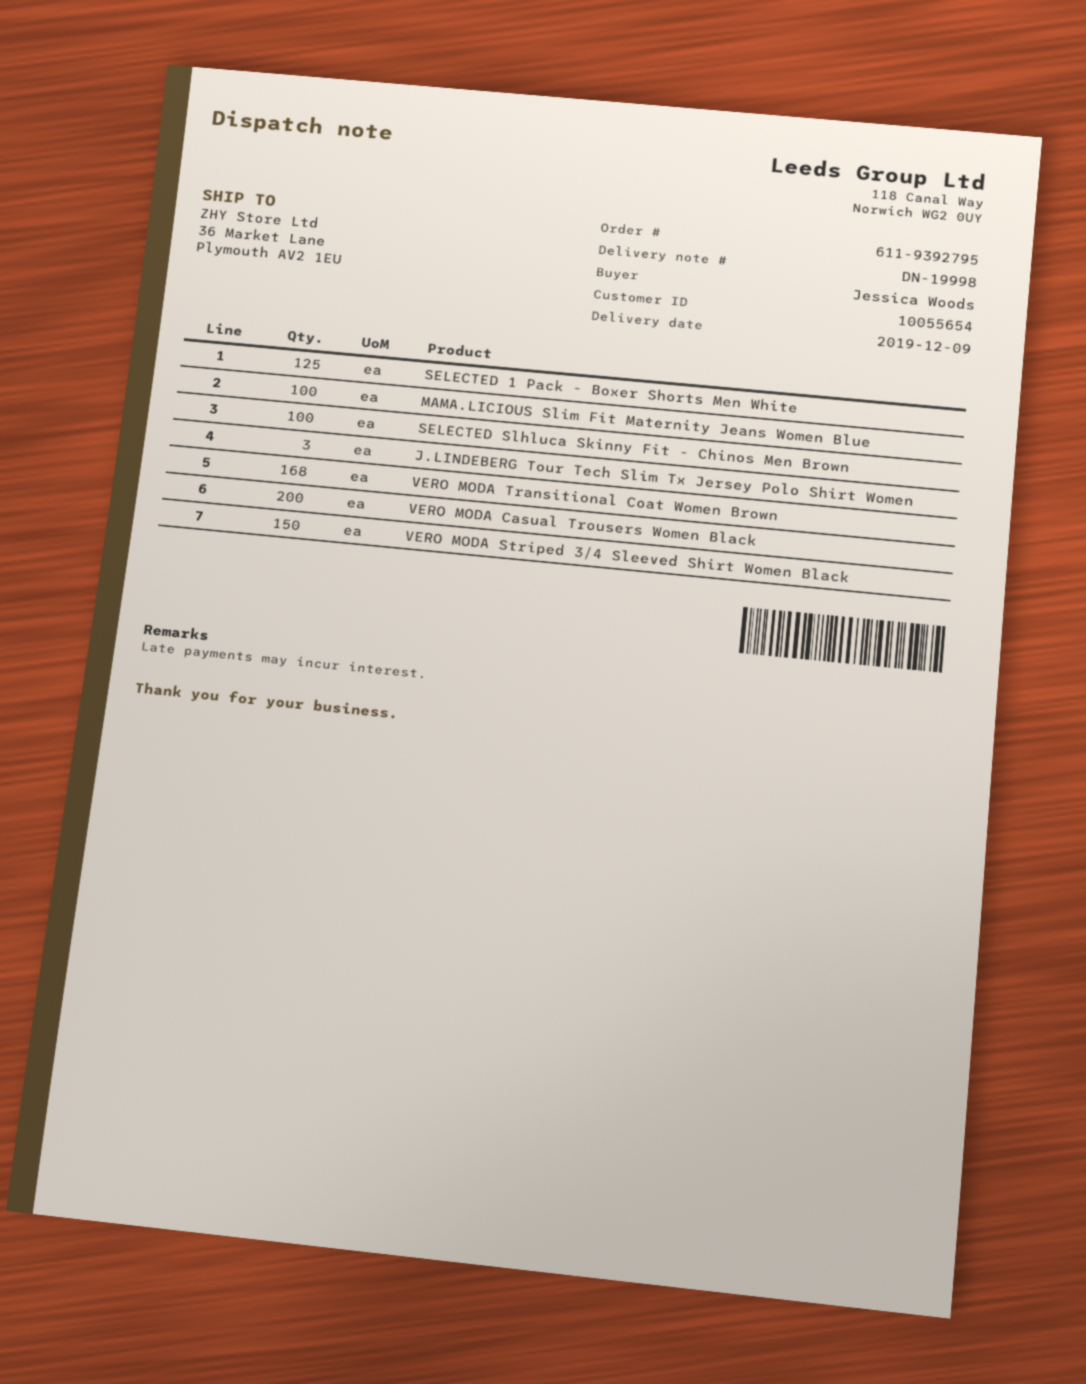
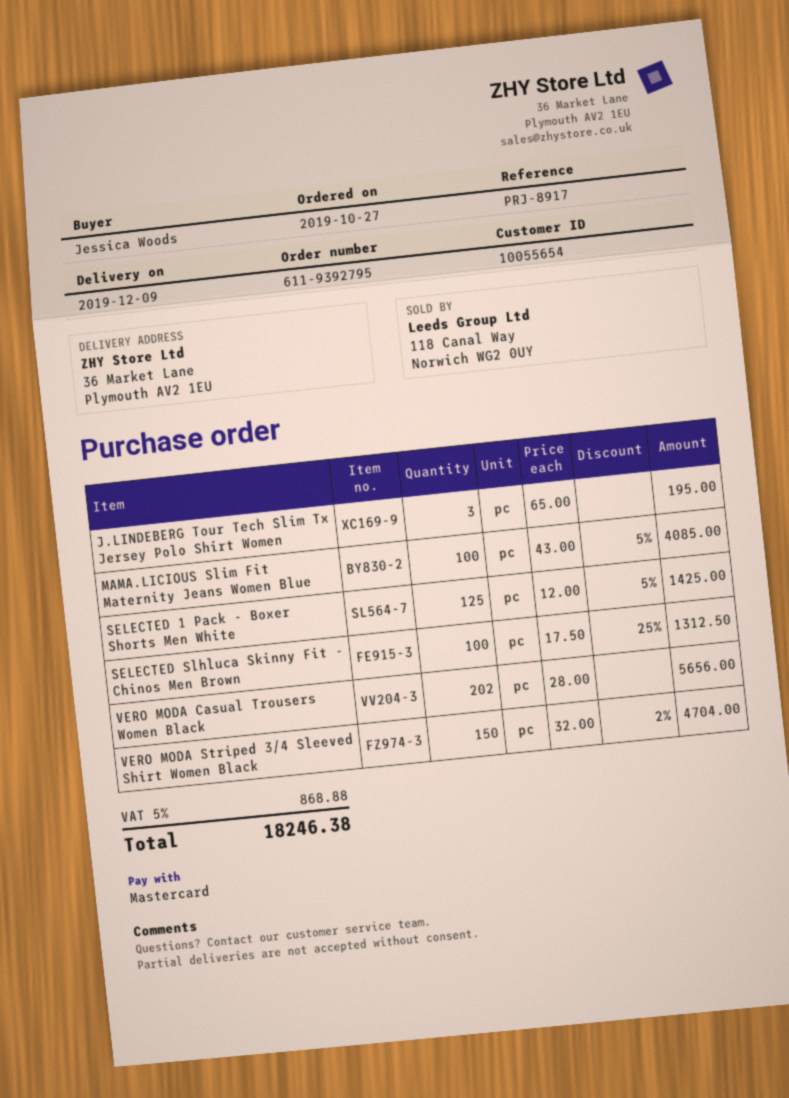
VERO MODA Transitional Coat Women Brown: 168 -> none
VERO MODA Casual Trousers Women Black: 200 -> 202

